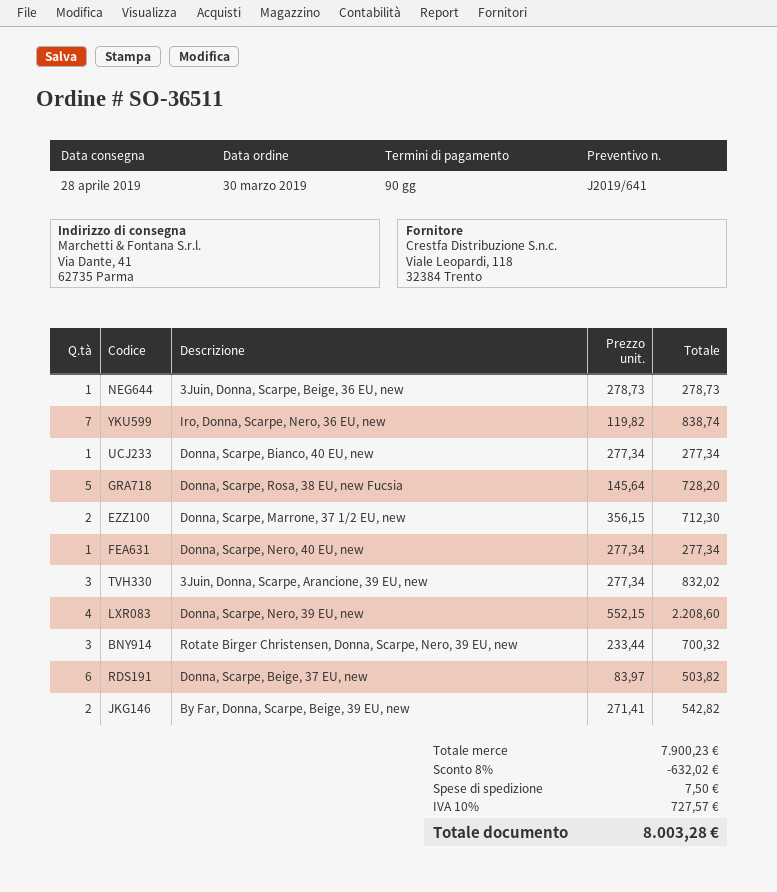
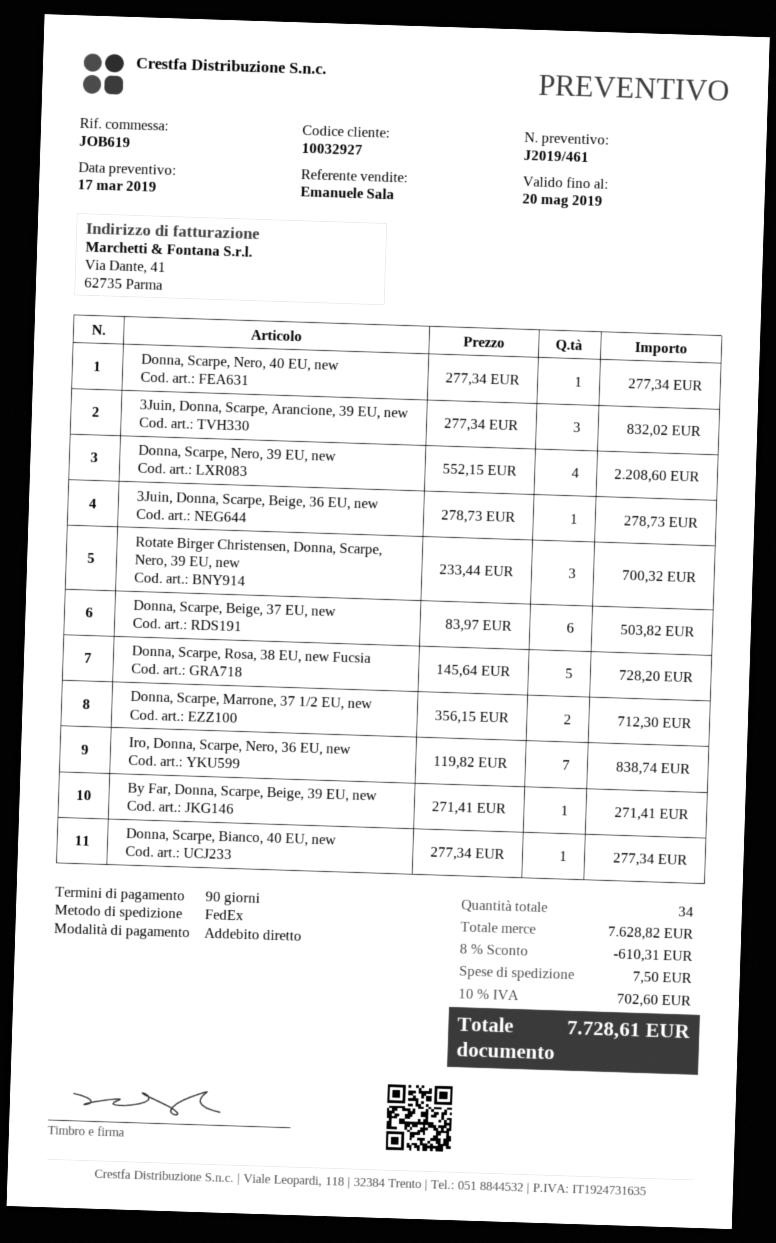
quote number: J2019/641 -> J2019/461
By Far, Donna, Scarpe, Beige, 39 EU, new: 2 x 271.41 = 542.82 -> 1 x 271.41 = 271.41
subtotal: 7900.23 -> 7628.82
discount: 8% = 632.02 -> 8% = 610.31
tax: 10% = 727.57 -> 10% = 702.60
total: 8003.28 -> 7728.61

